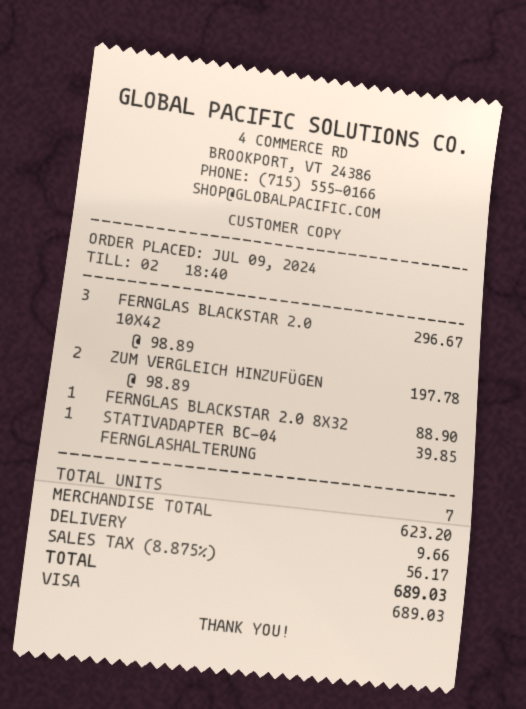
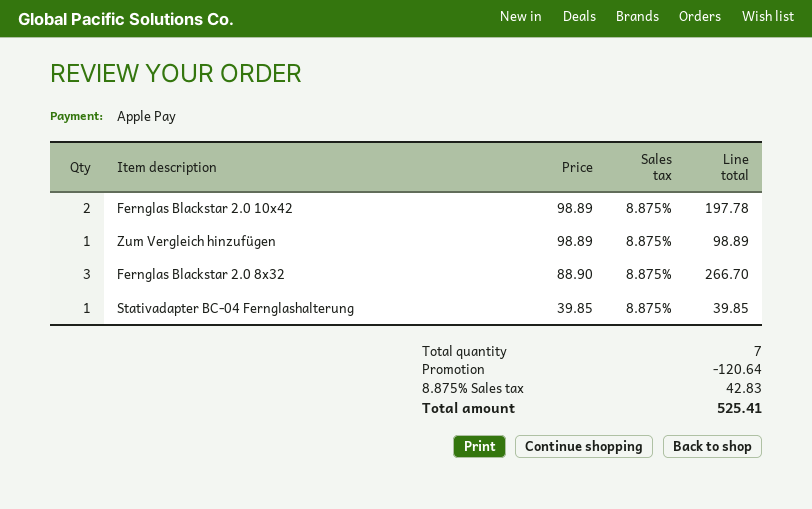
payment method: Visa -> Apple Pay
FERNGLAS BLACKSTAR 2.0 10X42: 3 x 98.89 = 296.67 -> 2 x 98.89 = 197.78
ZUM VERGLEICH HINZUFÜGEN: 2 x 98.89 = 197.78 -> 1 x 98.89 = 98.89
FERNGLAS BLACKSTAR 2.0 8X32: 1 x 88.90 = 88.90 -> 3 x 88.90 = 266.70
discount: none -> 120.64
shipping: 9.66 -> none
tax: 8.875% = 56.17 -> 8.875% = 42.83
total: 689.03 -> 525.41

